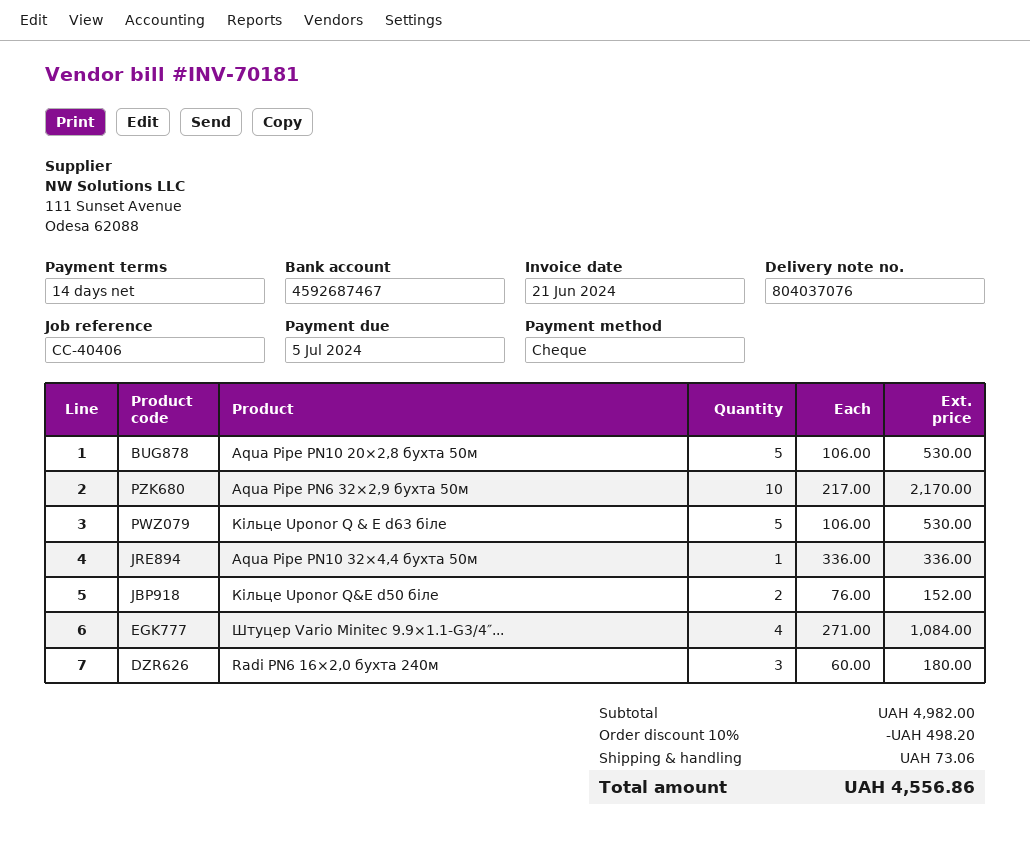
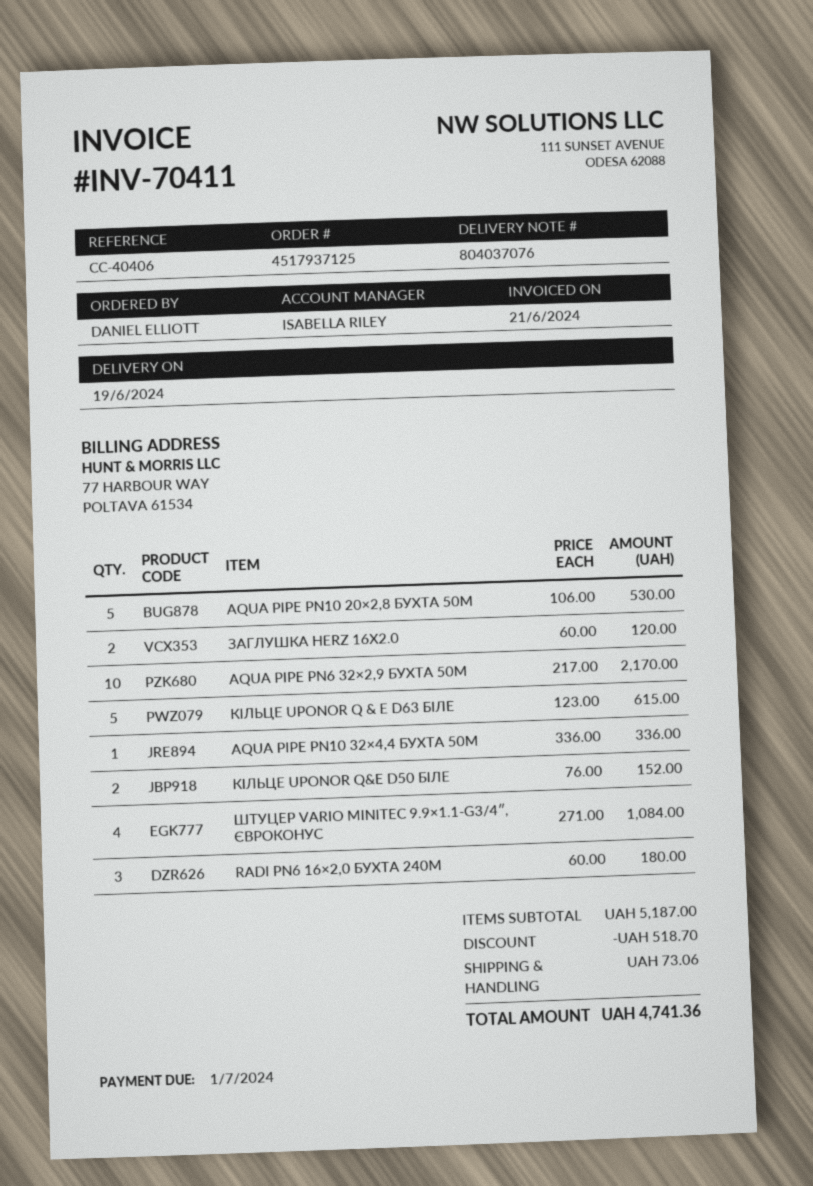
invoice number: INV-70181 -> INV-70411
due date: 2024-07-05 -> 2024-07-01
Кільце Uponor Q & E d63 біле: 5 x 106.00 = 530.00 -> 5 x 123.00 = 615.00
ЗАГЛУШКА HERZ 16Х2.0: none -> 2 x 60.00 = 120.00
subtotal: 4982.00 -> 5187.00
discount: 498.20 -> 518.70
total: 4556.86 -> 4741.36

